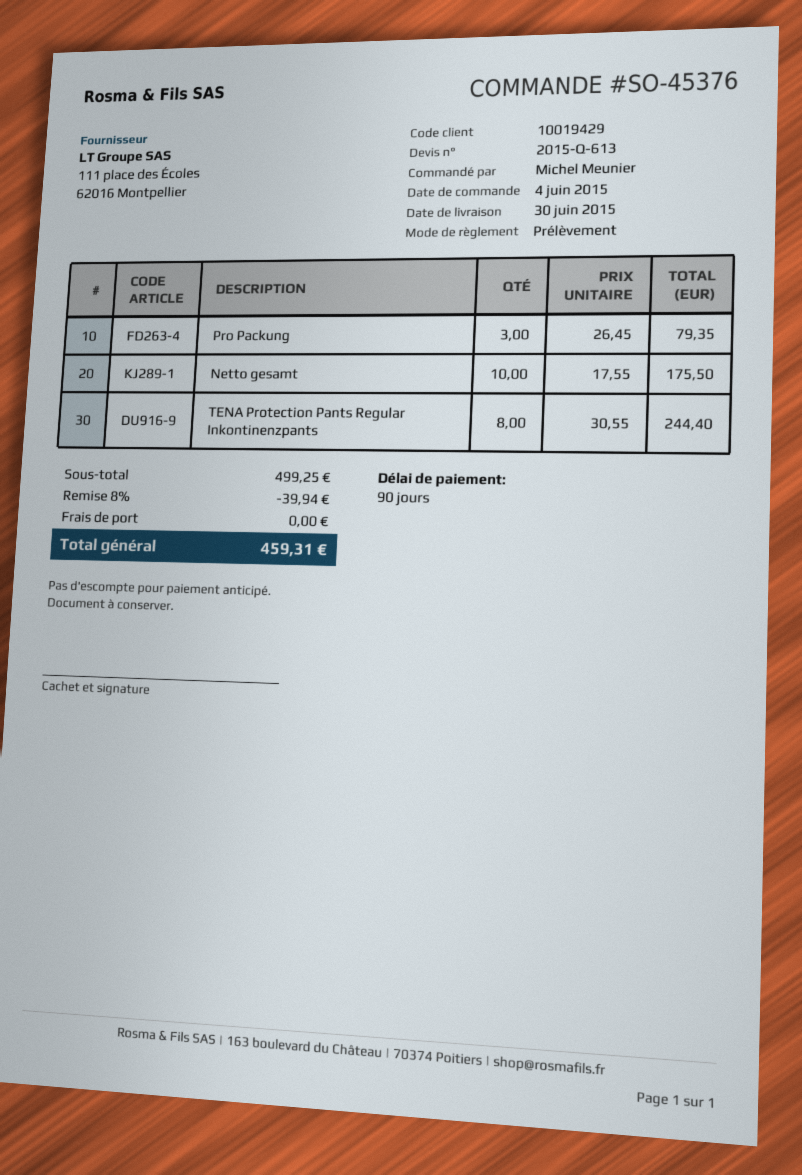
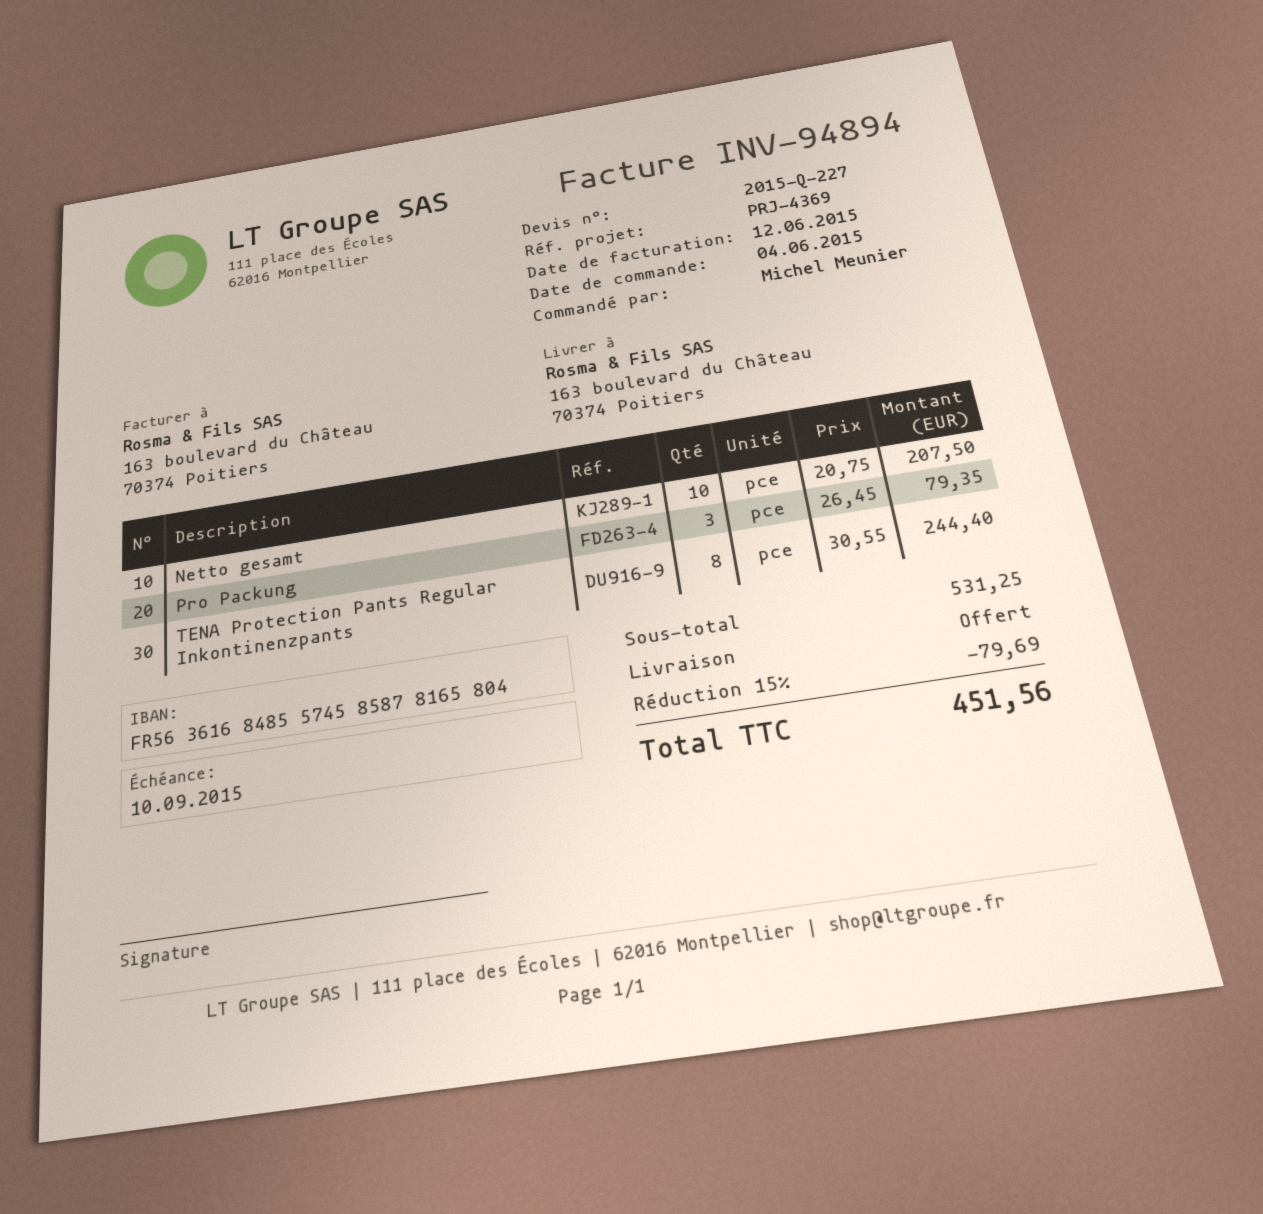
quote number: 2015-Q-613 -> 2015-Q-227
Netto gesamt: 10 x 17.55 = 175.50 -> 10 x 20.75 = 207.50
subtotal: 499.25 -> 531.25
discount: 8% = 39.94 -> 15% = 79.69
total: 459.31 -> 451.56

